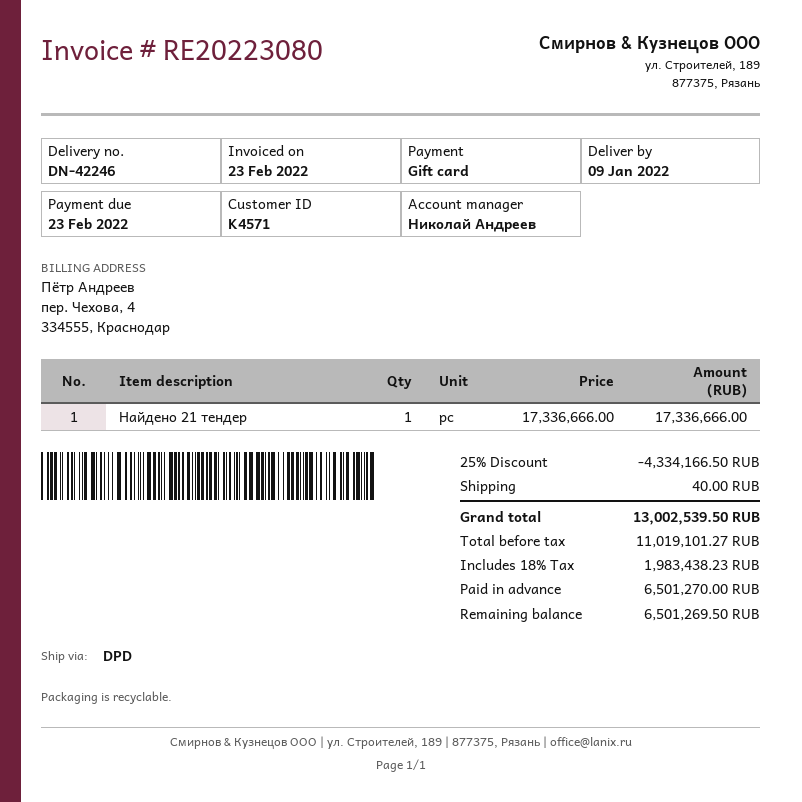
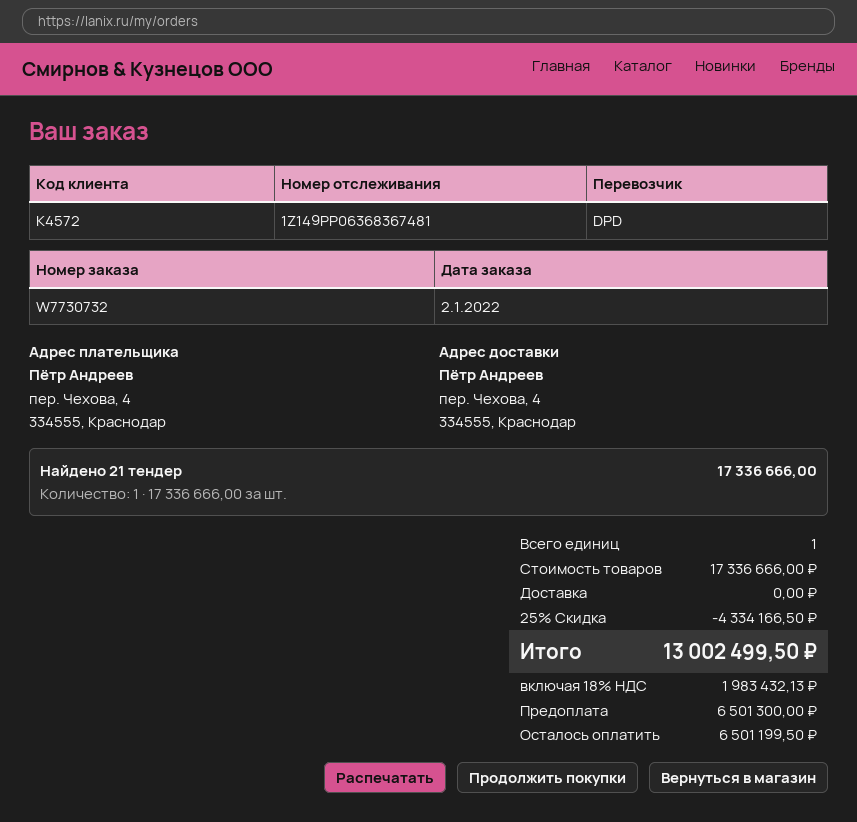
customer number: K4571 -> K4572
shipping: 40.00 -> 0.00
tax: 18% = 1983438.23 -> 18% = 1983432.13
total: 13002539.50 -> 13002499.50
deposit: 6501270.00 -> 6501300.00
balance: 6501269.50 -> 6501199.50

